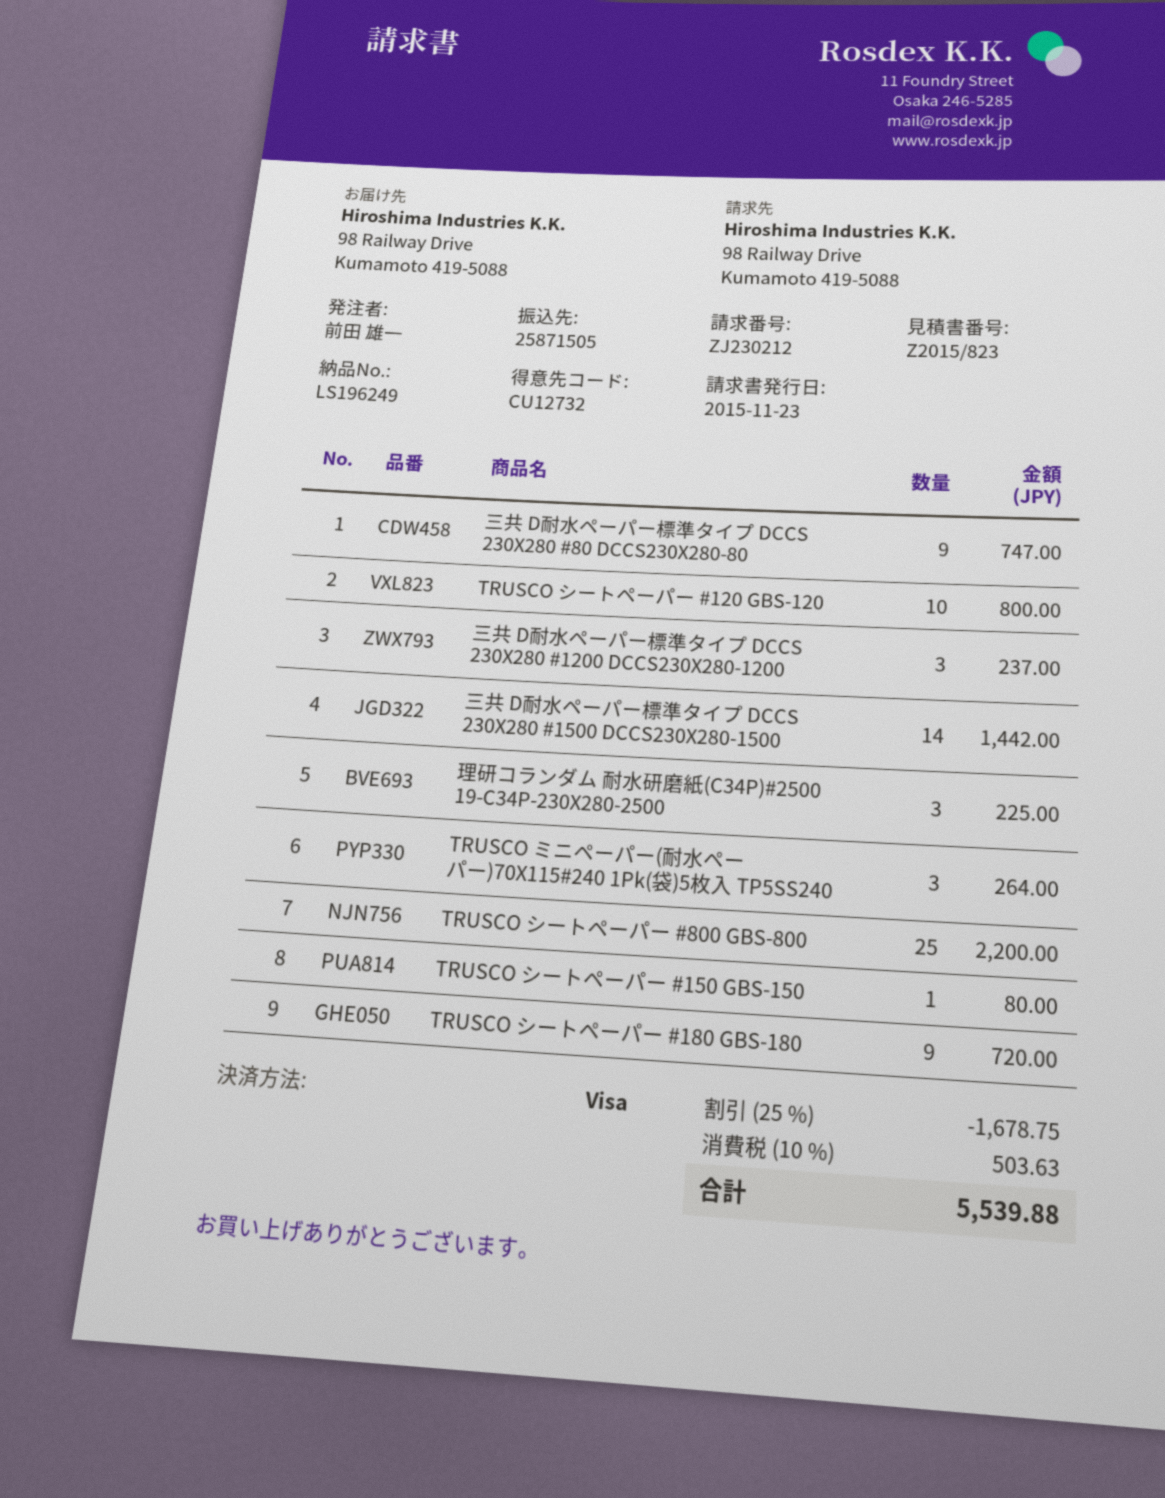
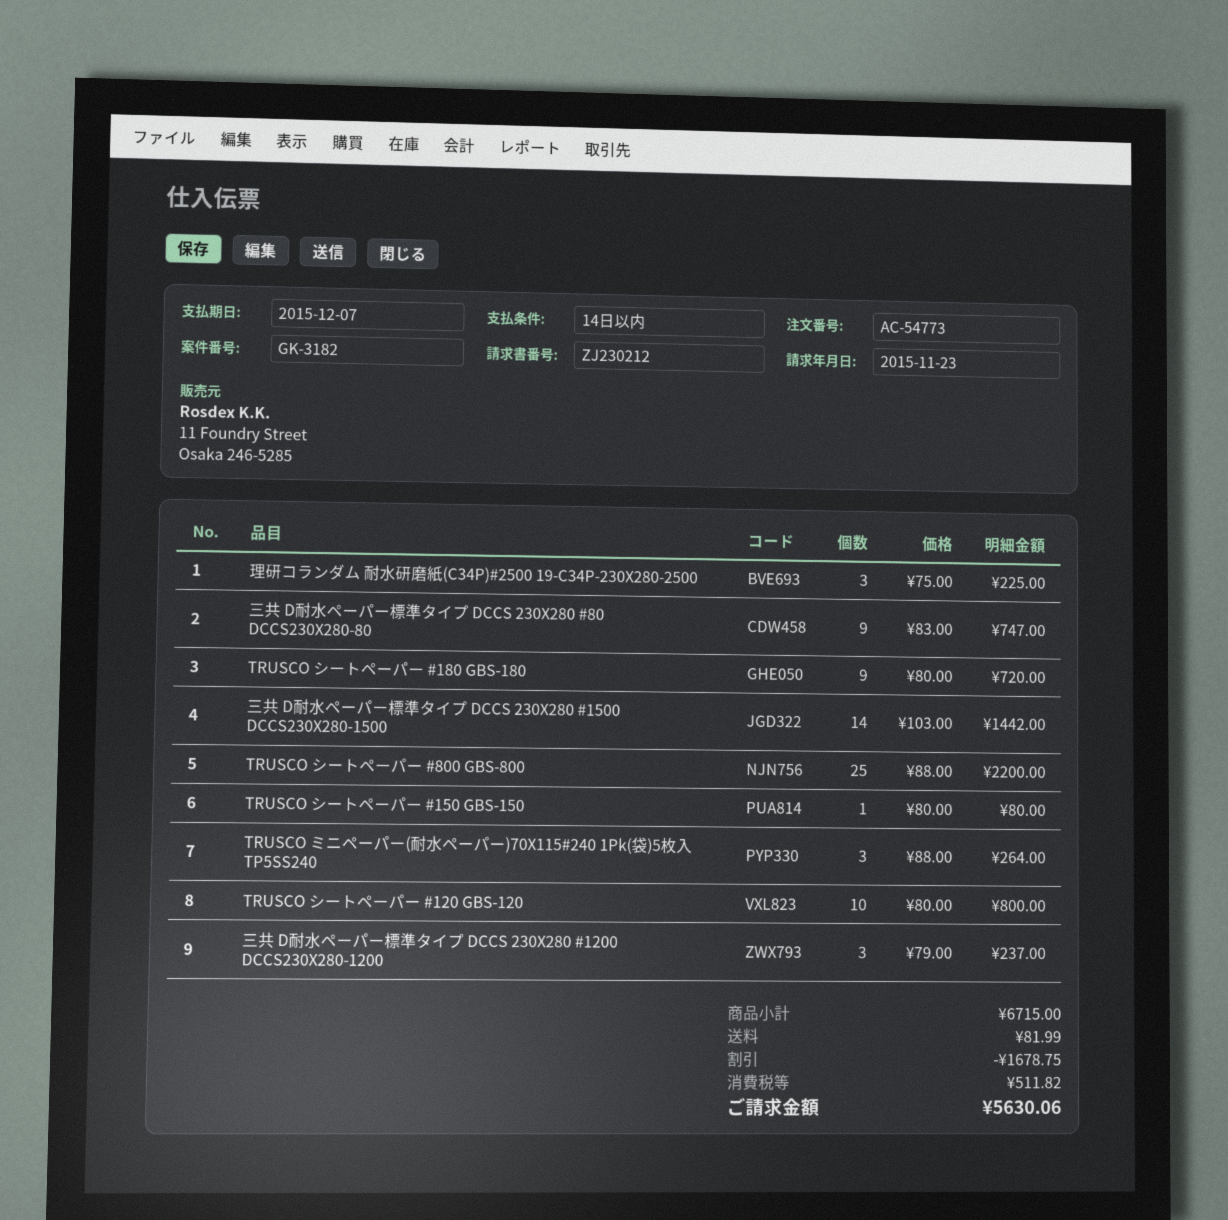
shipping: none -> 81.99
tax: 503.63 -> 511.82
total: 5539.88 -> 5630.06

